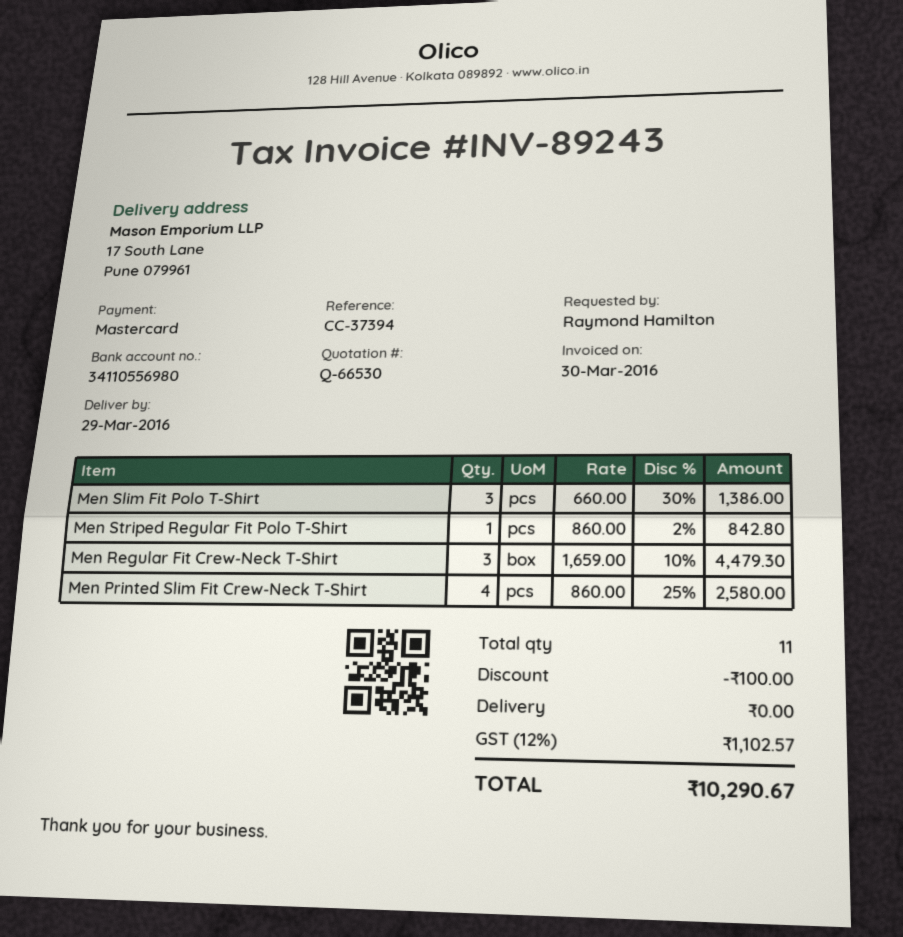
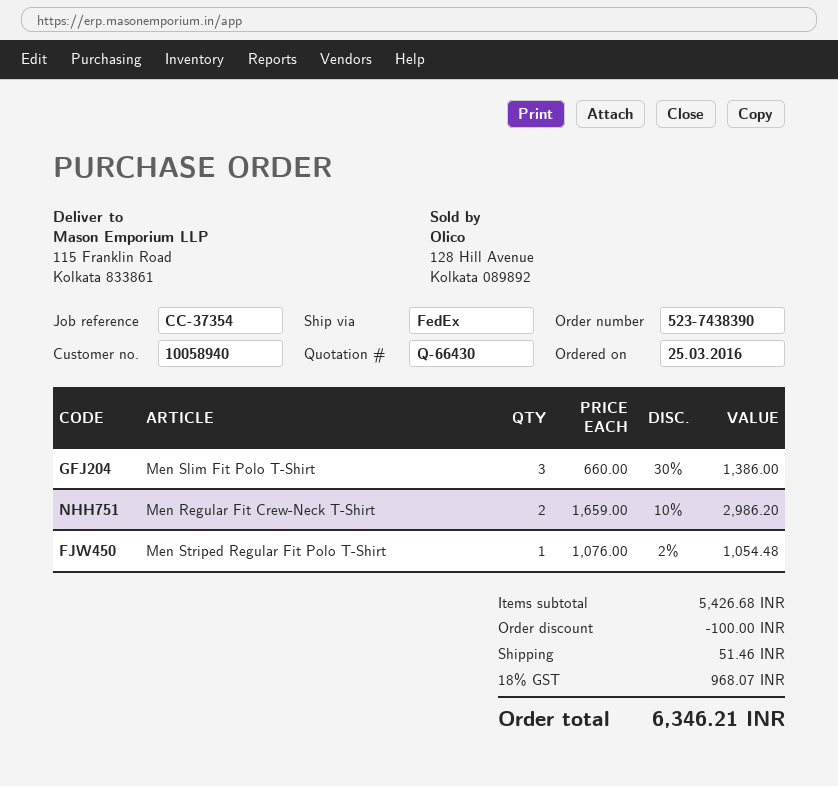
quote number: Q-66530 -> Q-66430
reference: CC-37394 -> CC-37354
ship to: 17 South Lane, Pune 079961 -> 115 Franklin Road, Kolkata 833861
Men Striped Regular Fit Polo T-Shirt: 1 x 860.00 - 2% = 842.80 -> 1 x 1076.00 - 2% = 1054.48
Men Regular Fit Crew-Neck T-Shirt: 3 x 1659.00 - 10% = 4479.30 -> 2 x 1659.00 - 10% = 2986.20
Men Printed Slim Fit Crew-Neck T-Shirt: 4 x 860.00 - 25% = 2580.00 -> none
shipping: 0.00 -> 51.46
tax: 12% = 1102.57 -> 18% = 968.07
total: 10290.67 -> 6346.21

